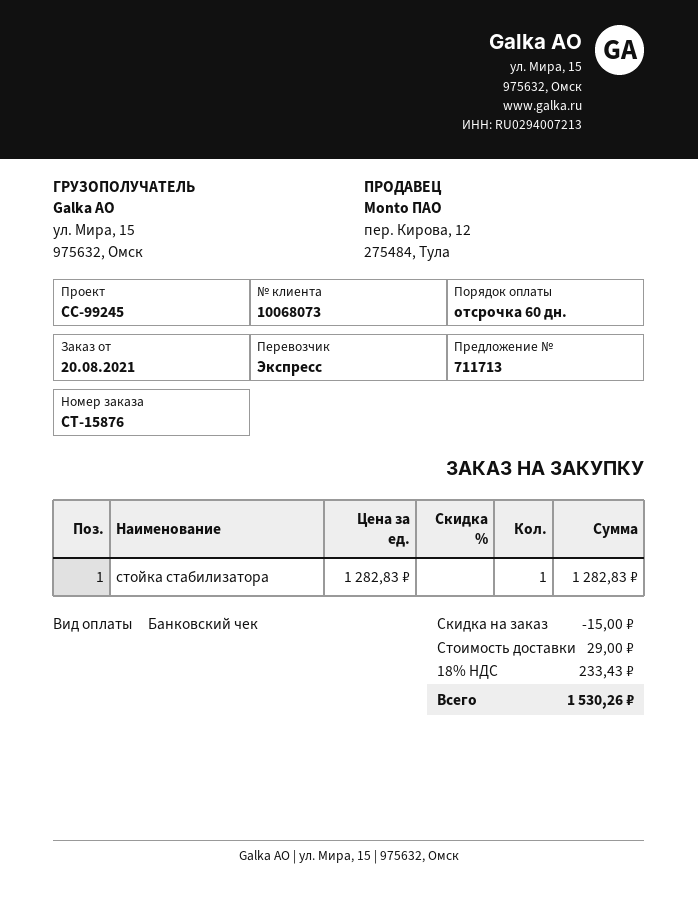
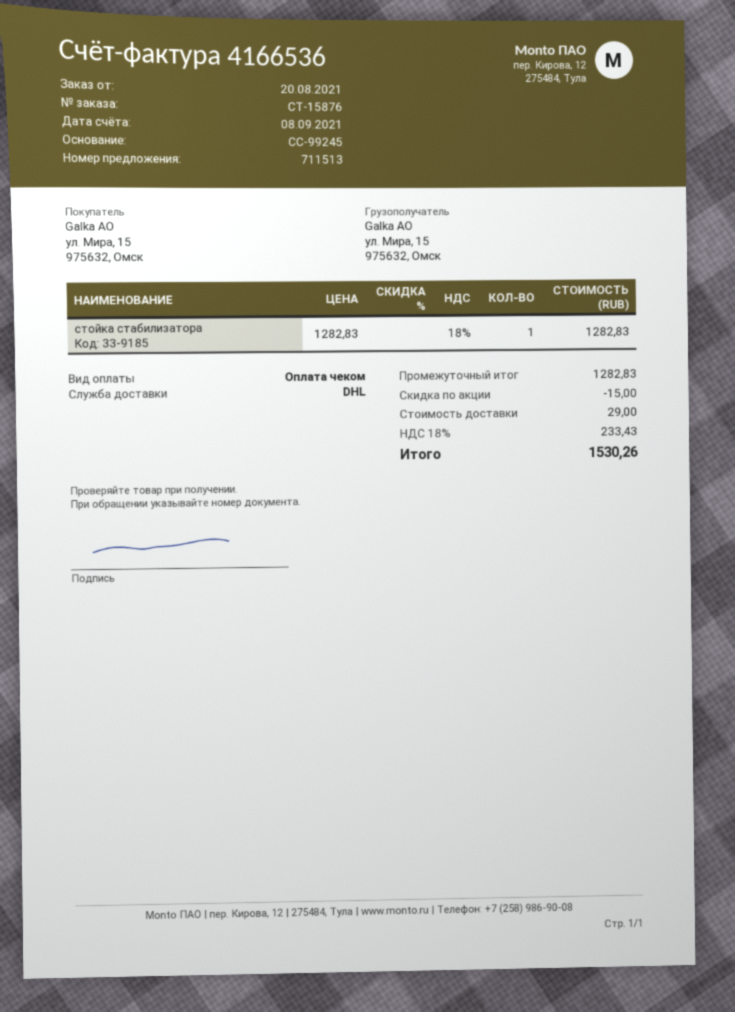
quote number: 711713 -> 711513
shipping method: express -> DHL

